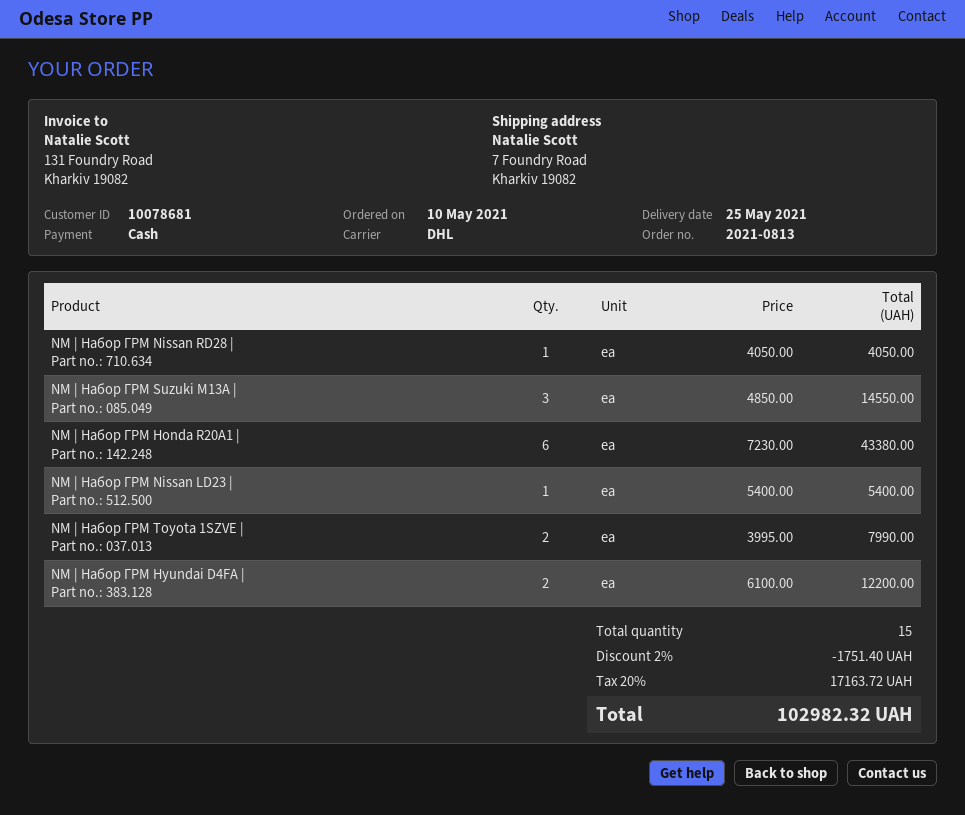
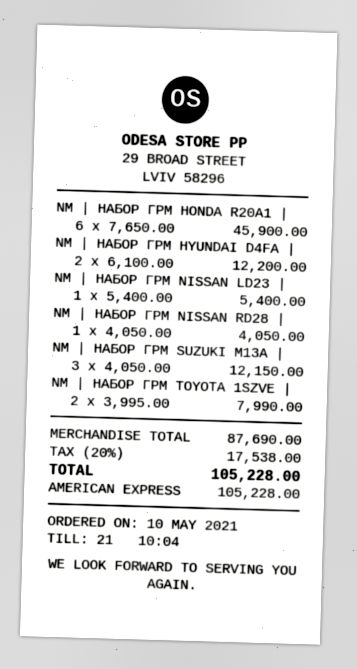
payment method: cash -> American Express
NM | Набор ГРМ Suzuki M13A |: 3 x 4850.00 = 14550.00 -> 3 x 4050.00 = 12150.00
NM | Набор ГРМ Honda R20A1 |: 6 x 7230.00 = 43380.00 -> 6 x 7650.00 = 45900.00
discount: 2% = 1751.40 -> none
tax: 20% = 17163.72 -> 20% = 17538.00
total: 102982.32 -> 105228.00

